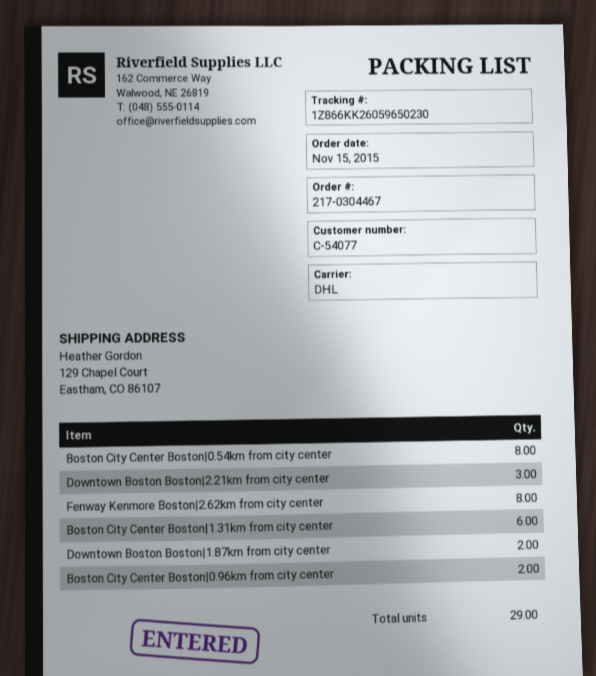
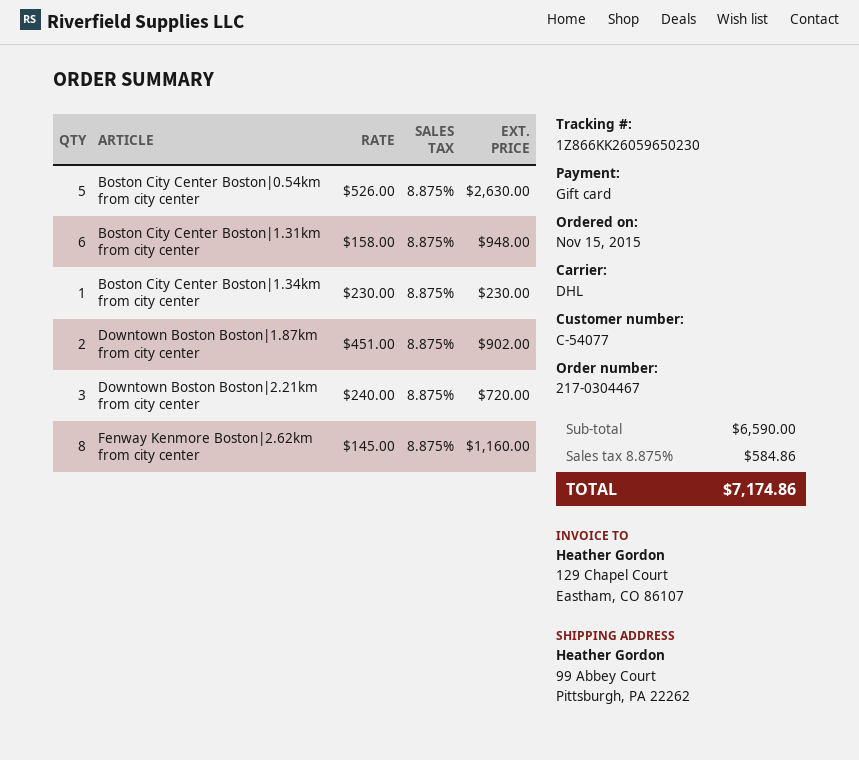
ship to: 129 Chapel Court, Eastham, CO 86107 -> 99 Abbey Court, Pittsburgh, PA 22262
Boston City Center Boston|0.54km from city center: 8 -> 5
Boston City Center Boston|0.96km from city center: 2 -> none
Boston City Center Boston|1.34km from city center: none -> 1

